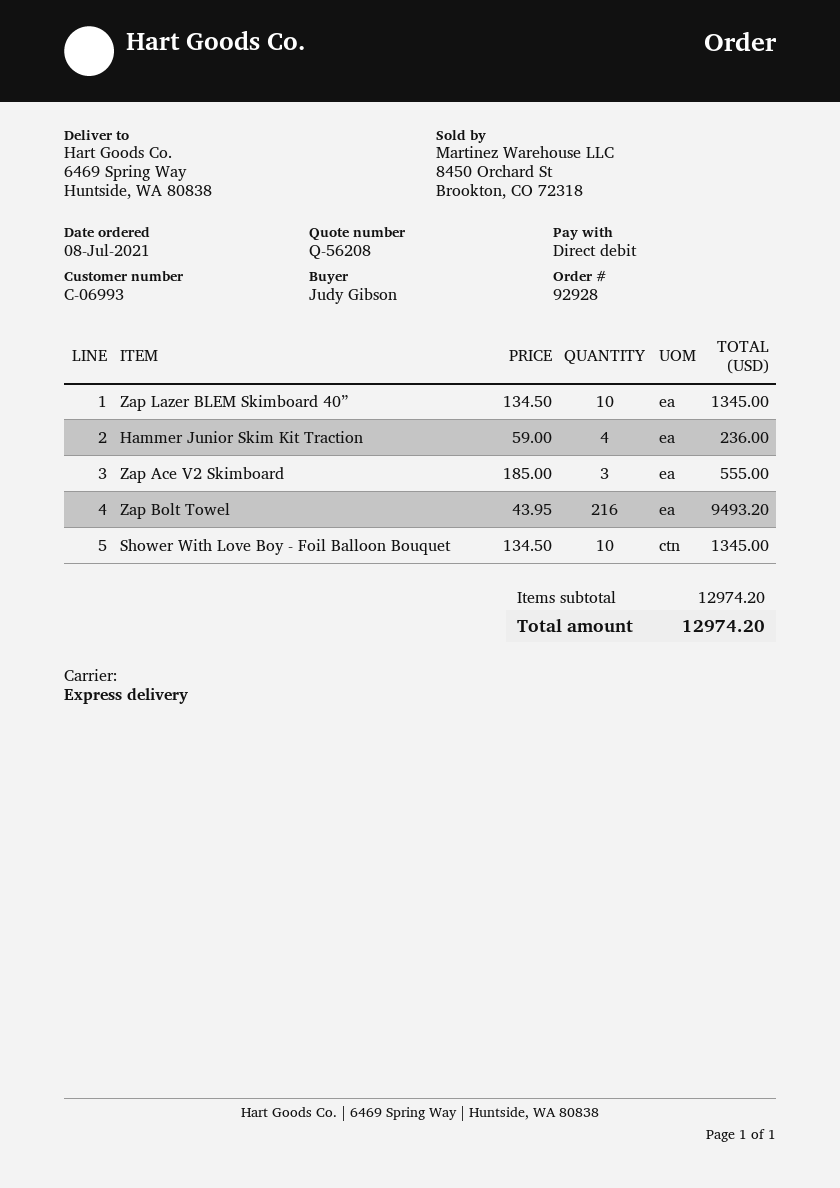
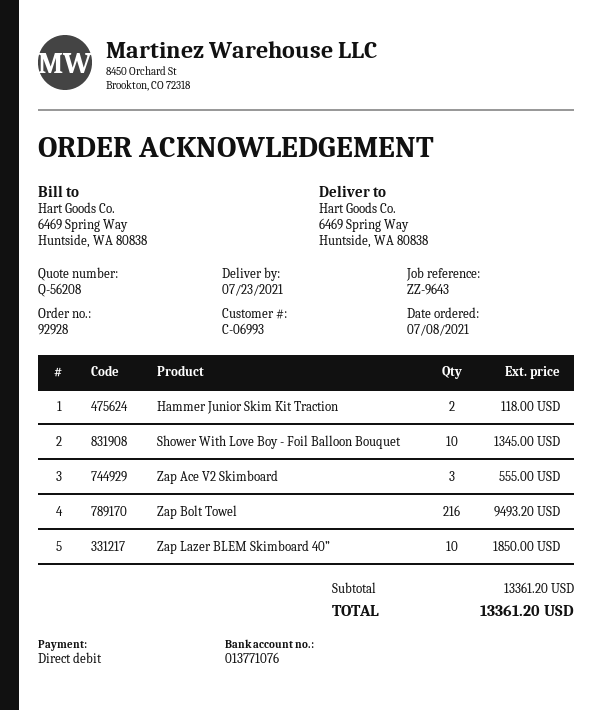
Zap Lazer BLEM Skimboard 40”: 10 for 1345.00 -> 10 for 1850.00
Hammer Junior Skim Kit Traction: 4 for 236.00 -> 2 for 118.00
subtotal: 12974.20 -> 13361.20
total: 12974.20 -> 13361.20

